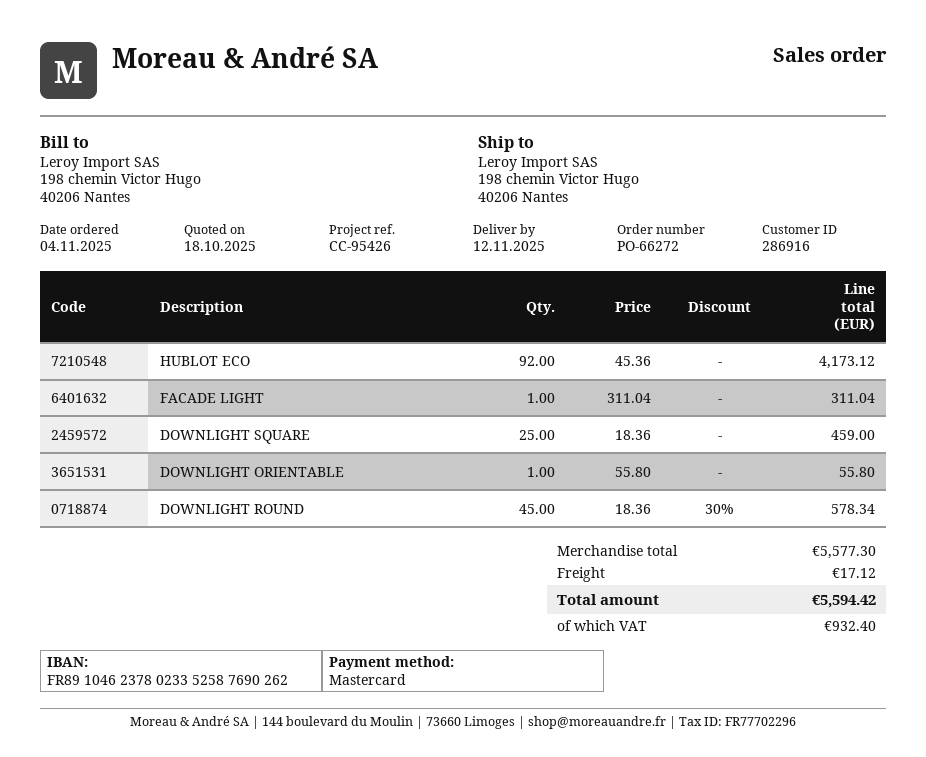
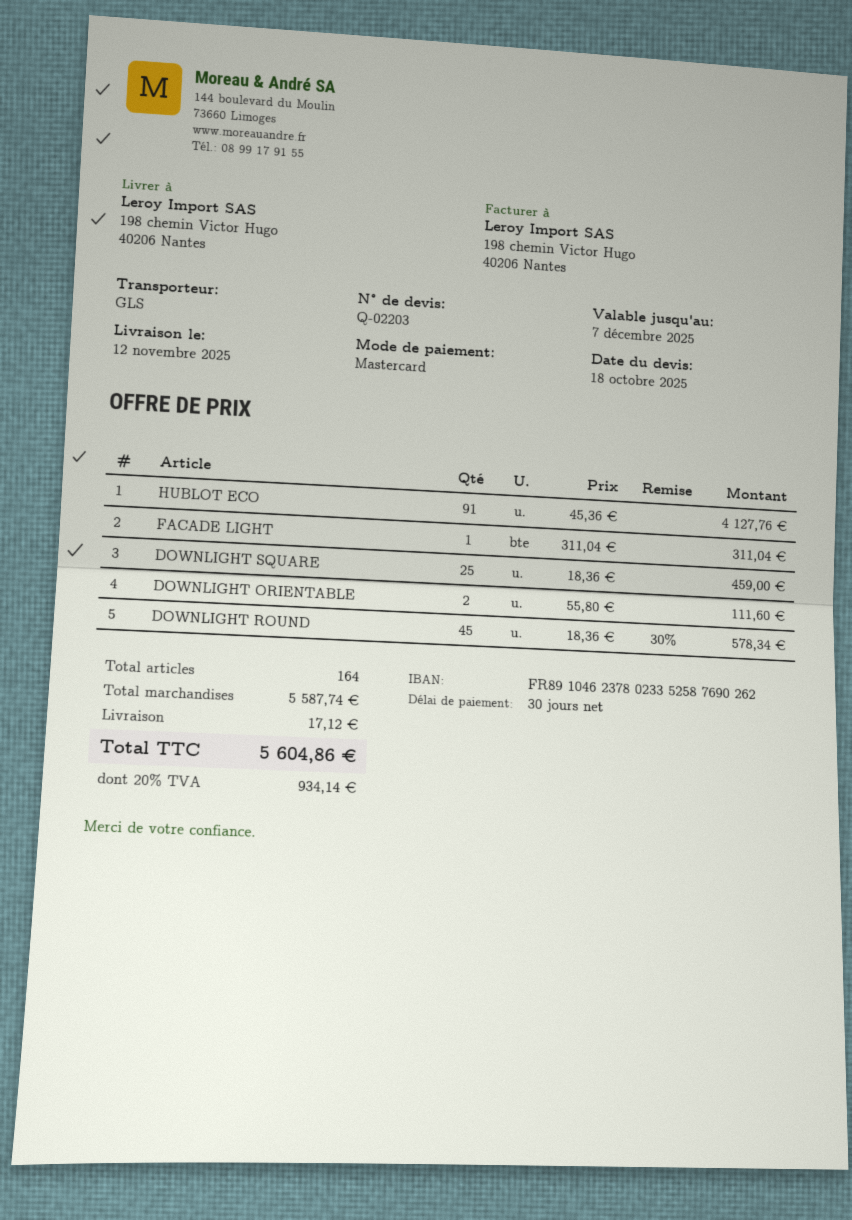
HUBLOT ECO: 92 x 45.36 = 4173.12 -> 91 x 45.36 = 4127.76
DOWNLIGHT ORIENTABLE: 1 x 55.80 = 55.80 -> 2 x 55.80 = 111.60
subtotal: 5577.30 -> 5587.74
tax: 932.40 -> 934.14
total: 5594.42 -> 5604.86

